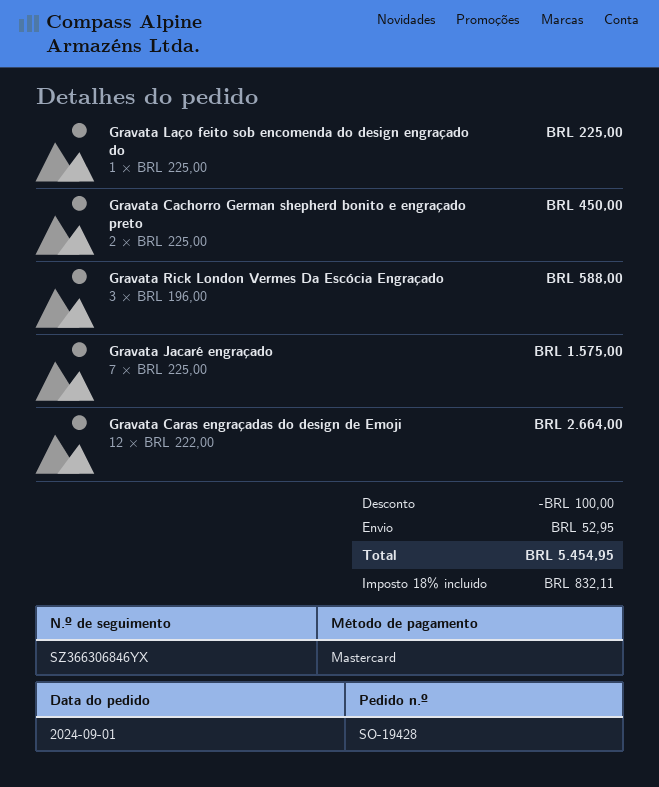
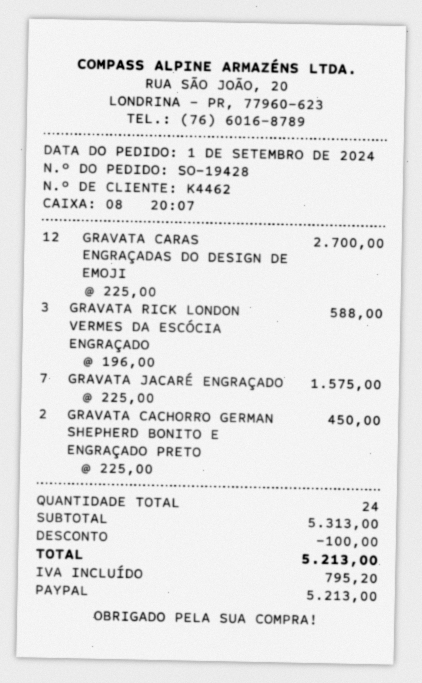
payment method: Mastercard -> PayPal
Gravata Laço feito sob encomenda do design engraçado do: 1 x 225.00 = 225.00 -> none
Gravata Caras engraçadas do design de Emoji: 12 x 222.00 = 2664.00 -> 12 x 225.00 = 2700.00
shipping: 52.95 -> none
tax: 832.11 -> 795.20
total: 5454.95 -> 5213.00

